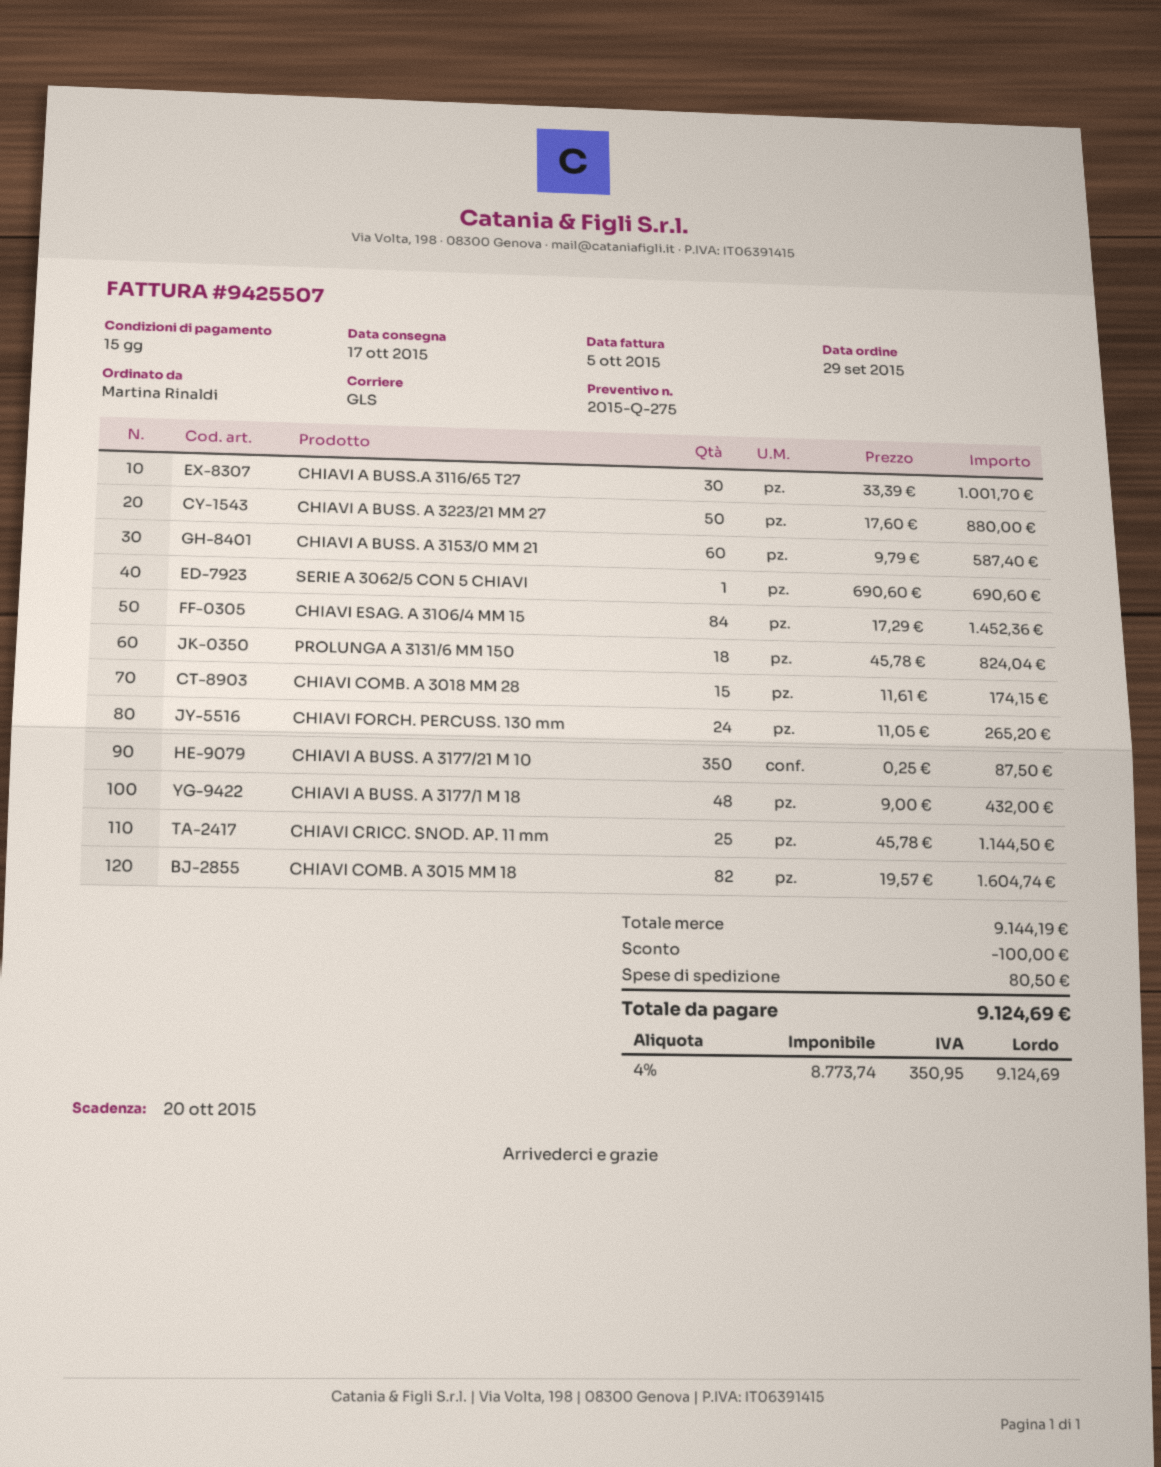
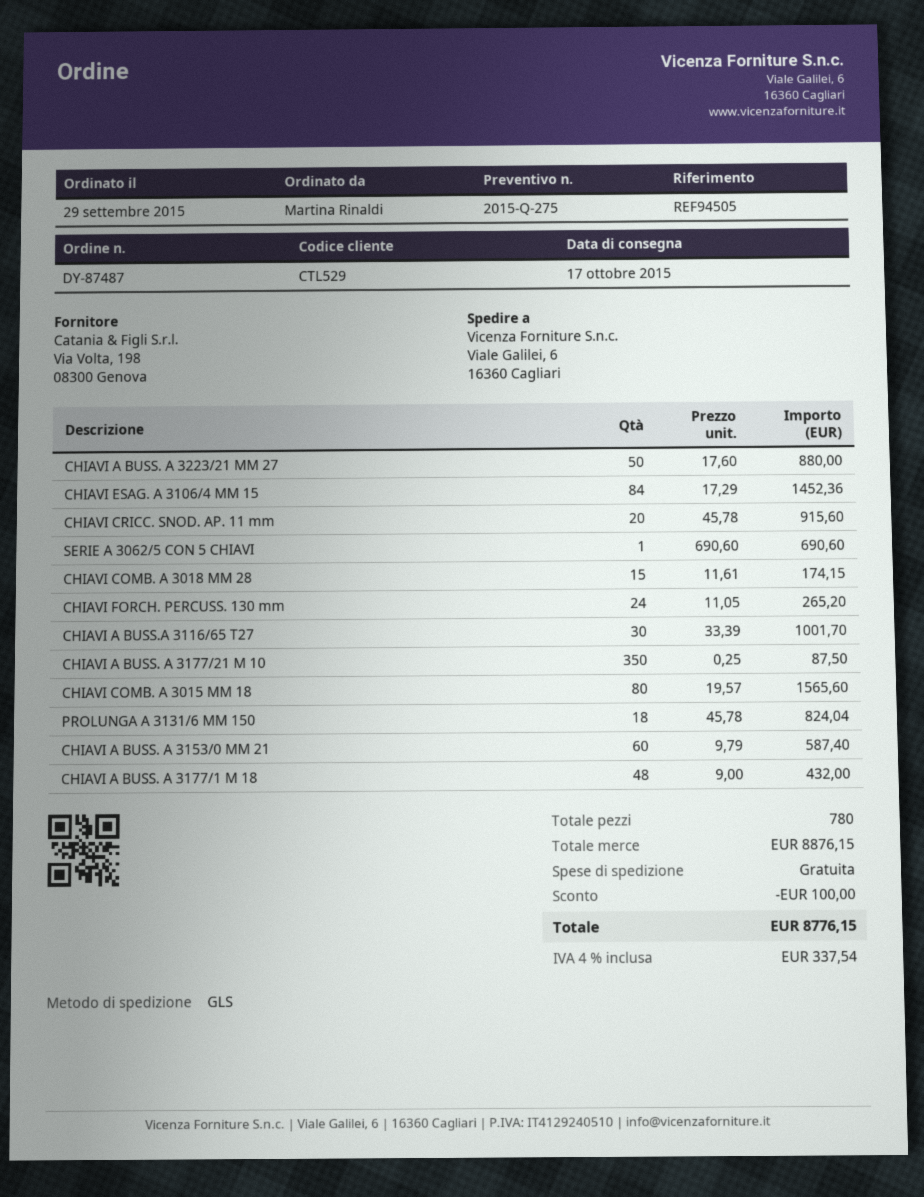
CHIAVI CRICC. SNOD. AP. 11 mm: 25 x 45.78 = 1144.50 -> 20 x 45.78 = 915.60
CHIAVI COMB. A 3015 MM 18: 82 x 19.57 = 1604.74 -> 80 x 19.57 = 1565.60
subtotal: 9144.19 -> 8876.15
shipping: 80.50 -> 0.00
tax: 4% = 350.95 -> 4% = 337.54
total: 9124.69 -> 8776.15

